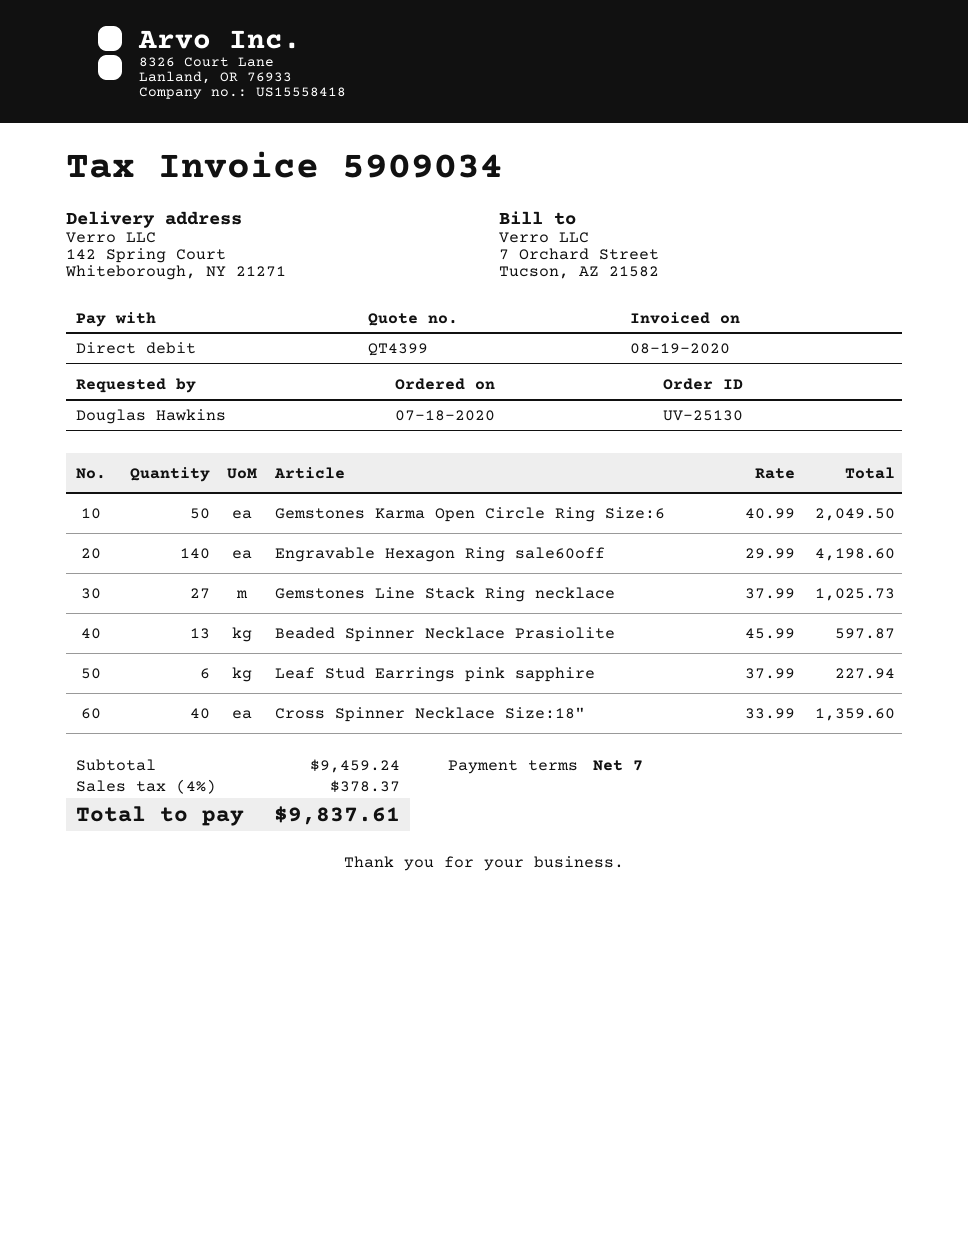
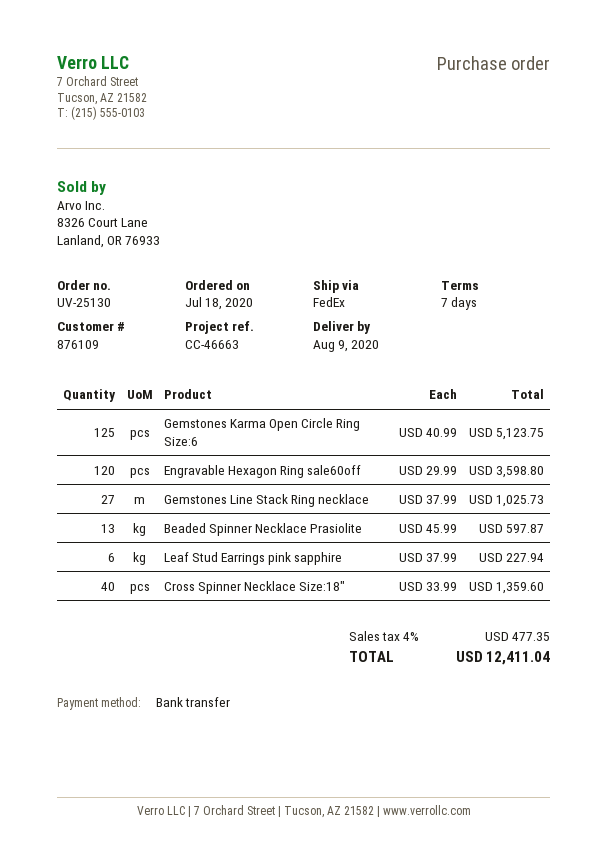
payment method: direct debit -> bank transfer
Gemstones Karma Open Circle Ring Size:6: 50 x 40.99 = 2049.50 -> 125 x 40.99 = 5123.75
Engravable Hexagon Ring sale60off: 140 x 29.99 = 4198.60 -> 120 x 29.99 = 3598.80
tax: 4% = 378.37 -> 4% = 477.35
total: 9837.61 -> 12411.04

